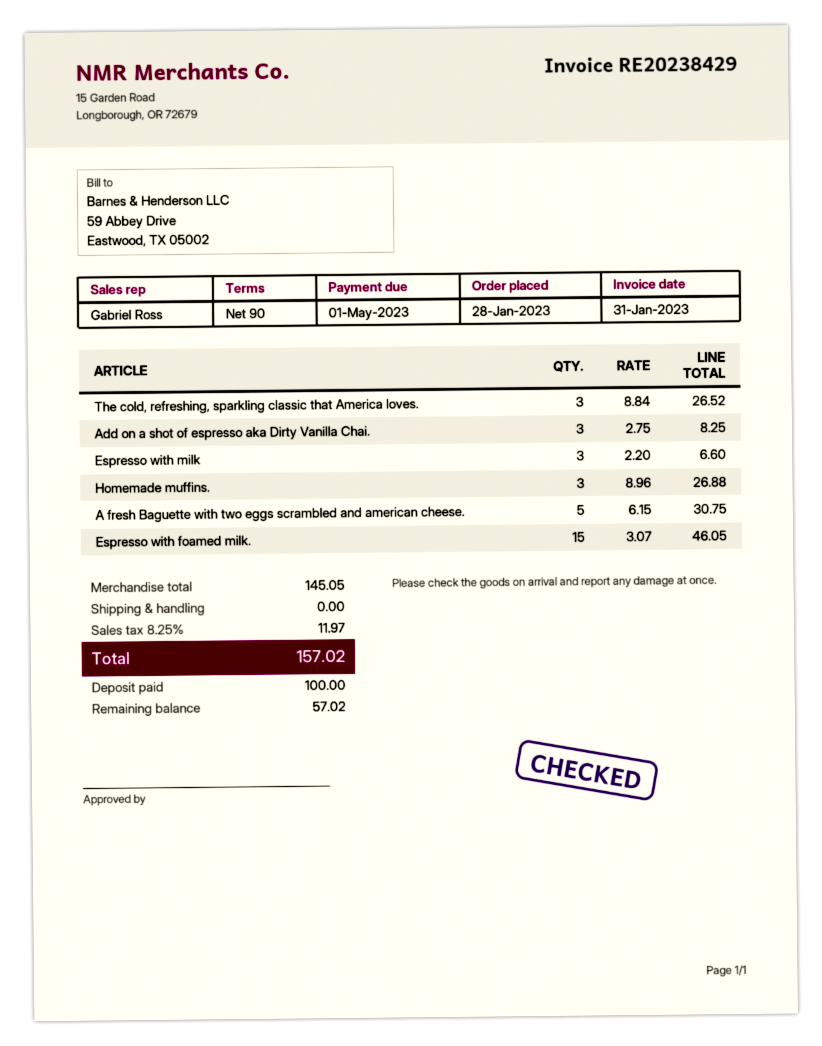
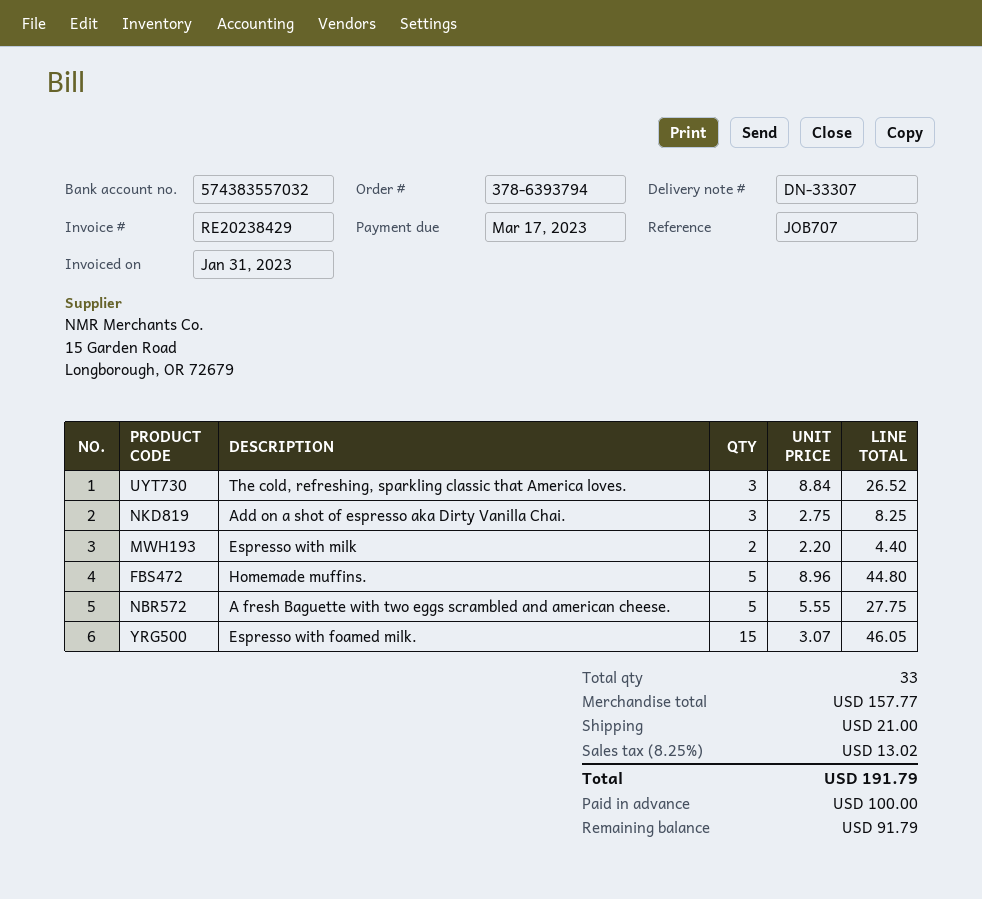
due date: 2023-05-01 -> 2023-03-17
Espresso with milk: 3 x 2.20 = 6.60 -> 2 x 2.20 = 4.40
Homemade muffins.: 3 x 8.96 = 26.88 -> 5 x 8.96 = 44.80
A fresh Baguette with two eggs scrambled and american cheese.: 5 x 6.15 = 30.75 -> 5 x 5.55 = 27.75
subtotal: 145.05 -> 157.77
shipping: 0.00 -> 21.00
tax: 8.25% = 11.97 -> 8.25% = 13.02
total: 157.02 -> 191.79
balance: 57.02 -> 91.79

